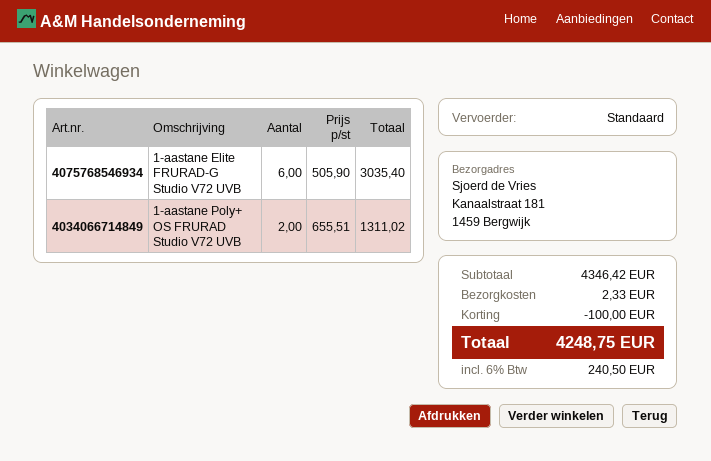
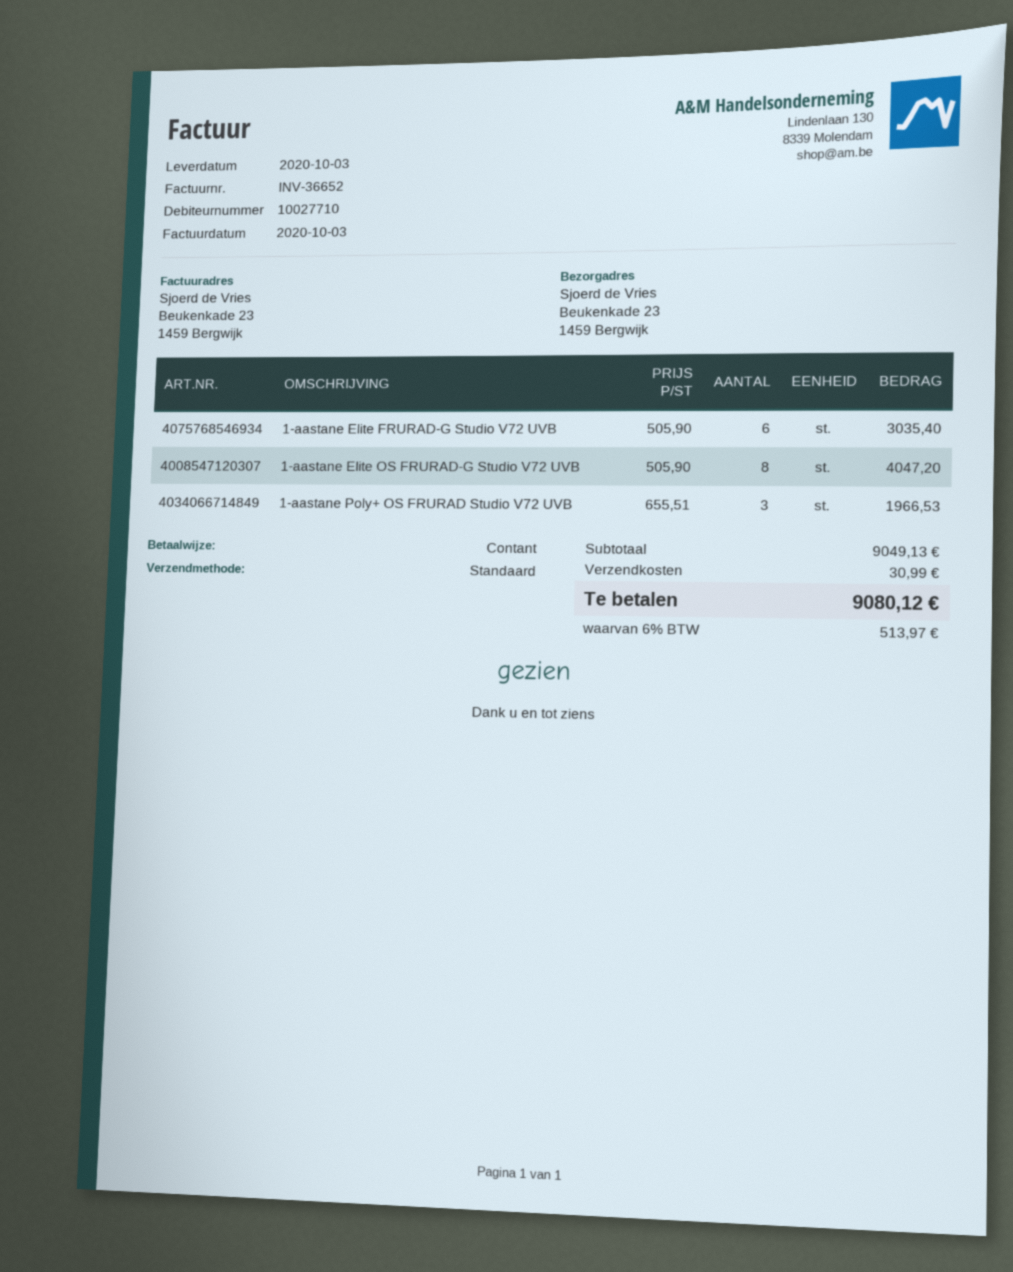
ship to: Kanaalstraat 181, 1459 Bergwijk -> Beukenkade 23, 1459 Bergwijk
1-aastane Poly+ OS FRURAD Studio V72 UVB: 2 x 655.51 = 1311.02 -> 3 x 655.51 = 1966.53
1-aastane Elite OS FRURAD-G Studio V72 UVB: none -> 8 x 505.90 = 4047.20
subtotal: 4346.42 -> 9049.13
discount: 100.00 -> none
shipping: 2.33 -> 30.99
tax: 6% = 240.50 -> 6% = 513.97
total: 4248.75 -> 9080.12

